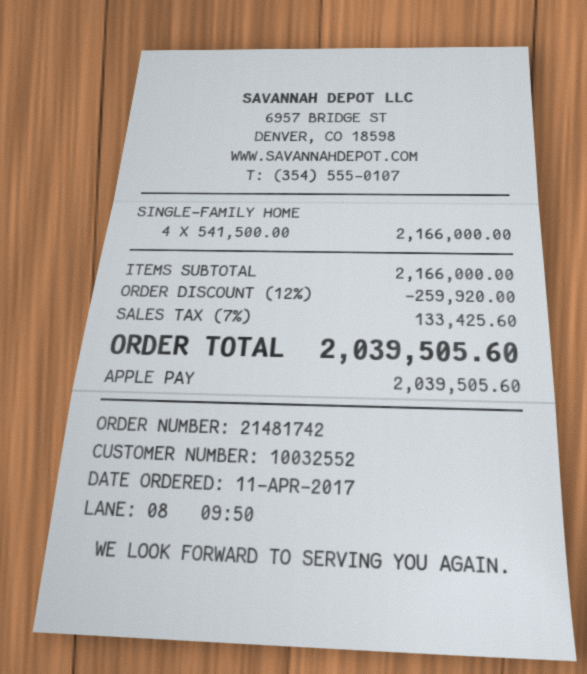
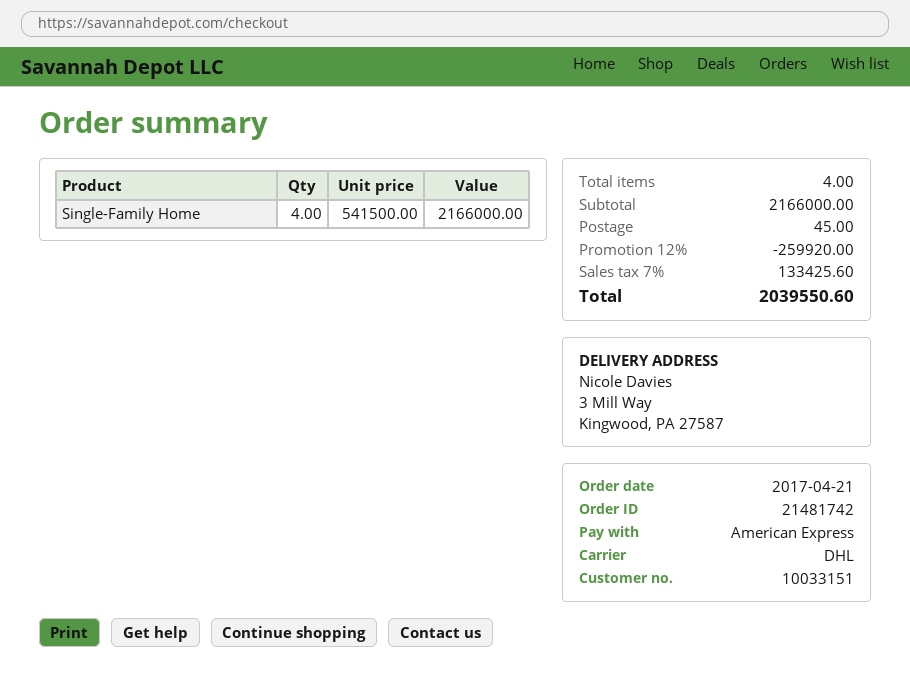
order date: 2017-04-11 -> 2017-04-21
customer number: 10032552 -> 10033151
payment method: Apple Pay -> American Express
shipping: none -> 45.00
total: 2039505.60 -> 2039550.60

